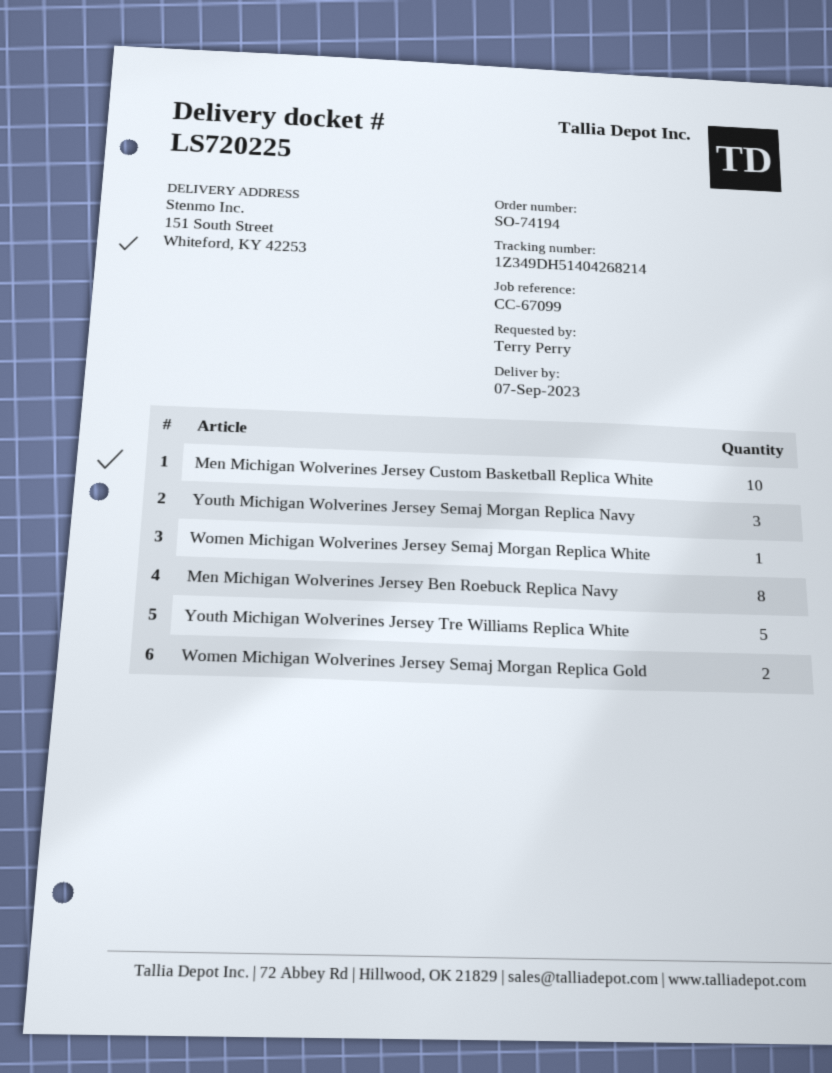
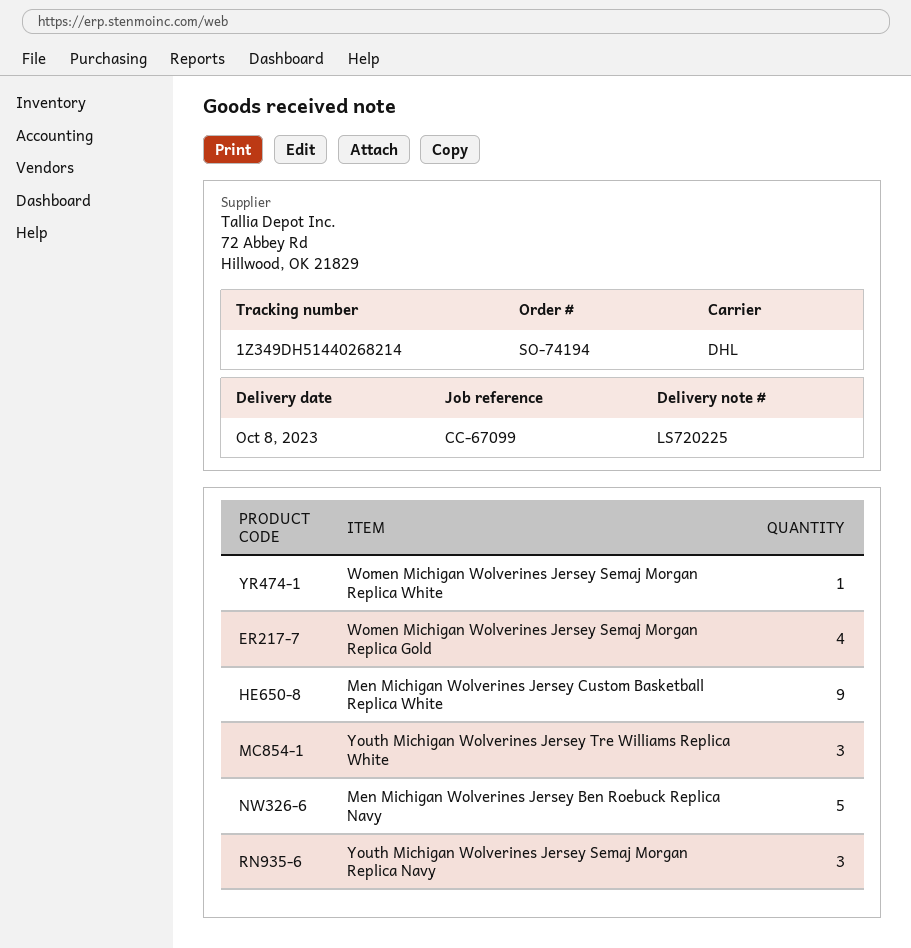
delivery date: 2023-09-07 -> 2023-10-08
tracking number: 1Z349DH51404268214 -> 1Z349DH51440268214
Men Michigan Wolverines Jersey Custom Basketball Replica White: 10 -> 9
Men Michigan Wolverines Jersey Ben Roebuck Replica Navy: 8 -> 5
Youth Michigan Wolverines Jersey Tre Williams Replica White: 5 -> 3
Women Michigan Wolverines Jersey Semaj Morgan Replica Gold: 2 -> 4

